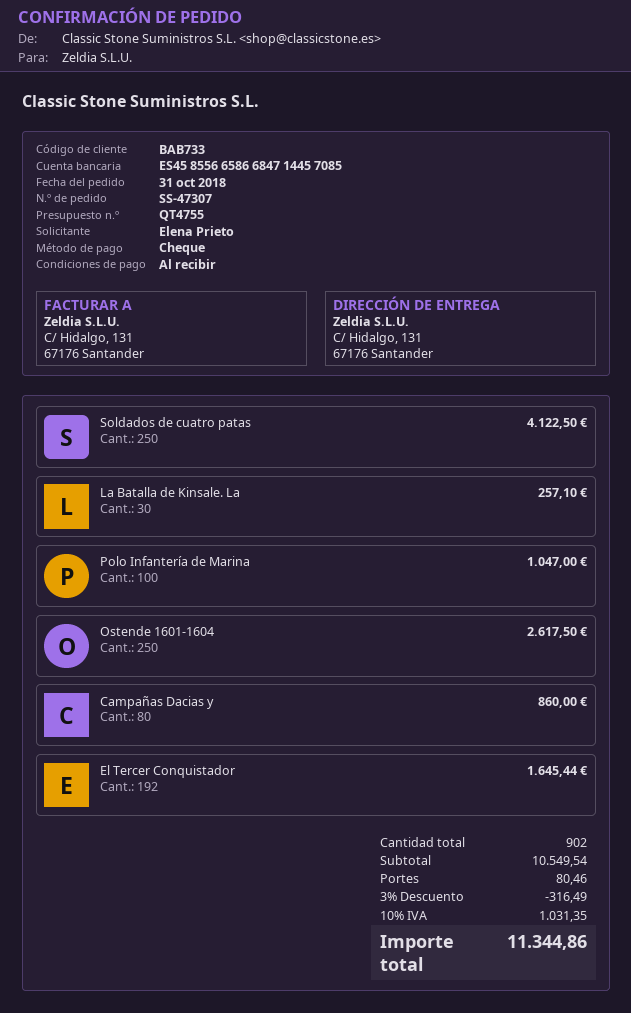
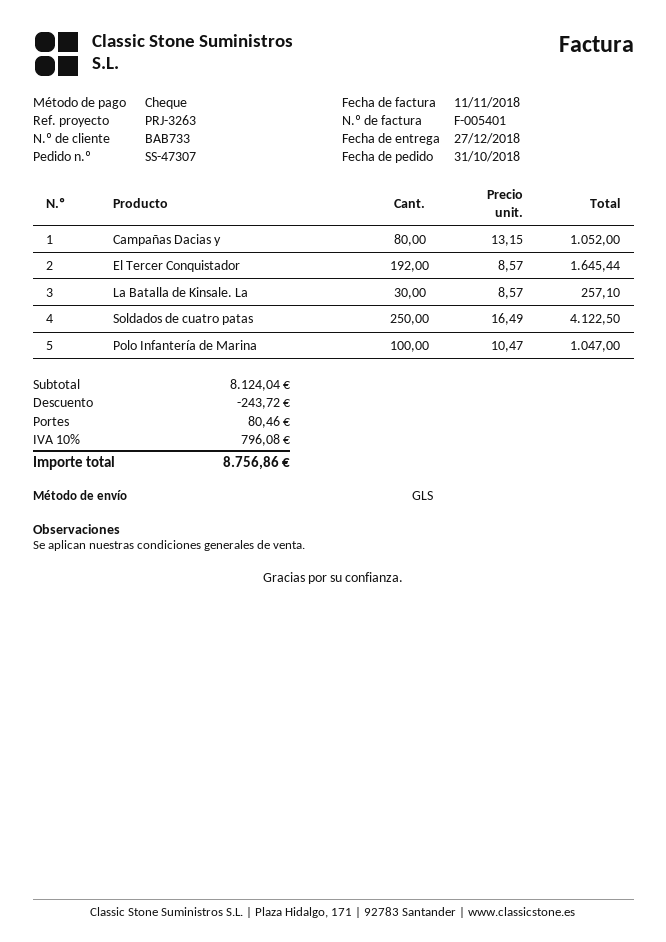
Ostende 1601-1604: 250 for 2617.50 -> none
Campañas Dacias y: 80 for 860.00 -> 80 for 1052.00
subtotal: 10549.54 -> 8124.04
discount: 316.49 -> 243.72
tax: 10% = 1031.35 -> 10% = 796.08
total: 11344.86 -> 8756.86

